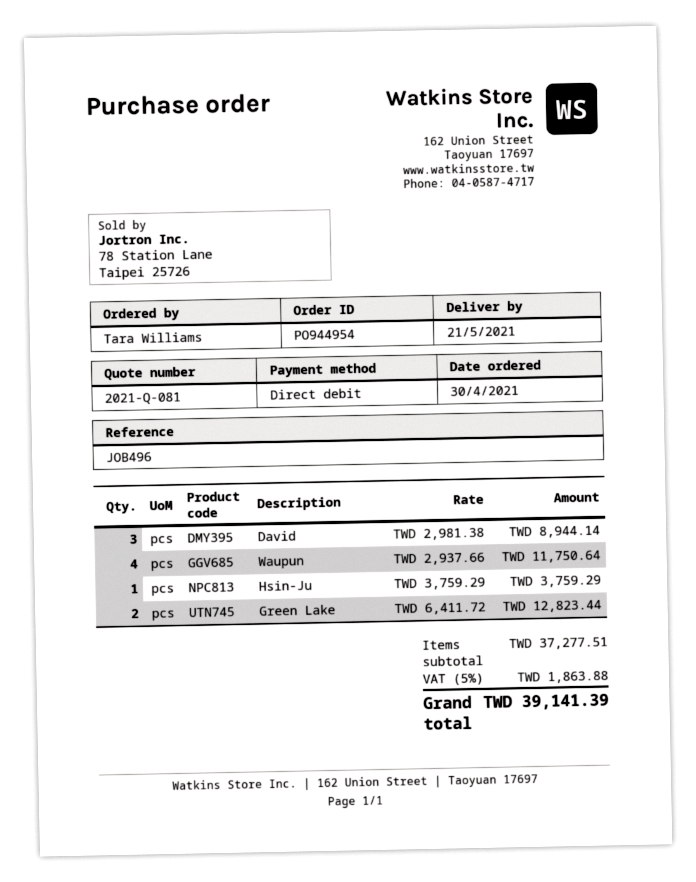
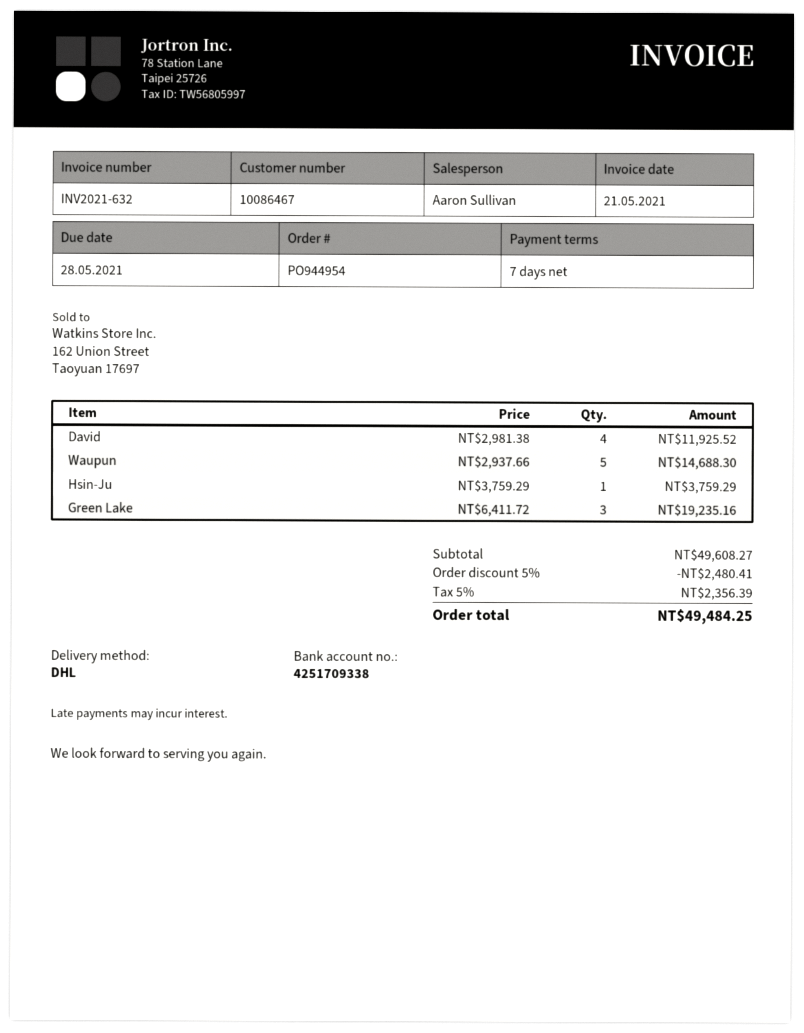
David: 3 x 2981.38 = 8944.14 -> 4 x 2981.38 = 11925.52
Waupun: 4 x 2937.66 = 11750.64 -> 5 x 2937.66 = 14688.30
Green Lake: 2 x 6411.72 = 12823.44 -> 3 x 6411.72 = 19235.16
subtotal: 37277.51 -> 49608.27
discount: none -> 5% = 2480.41
tax: 5% = 1863.88 -> 5% = 2356.39
total: 39141.39 -> 49484.25

